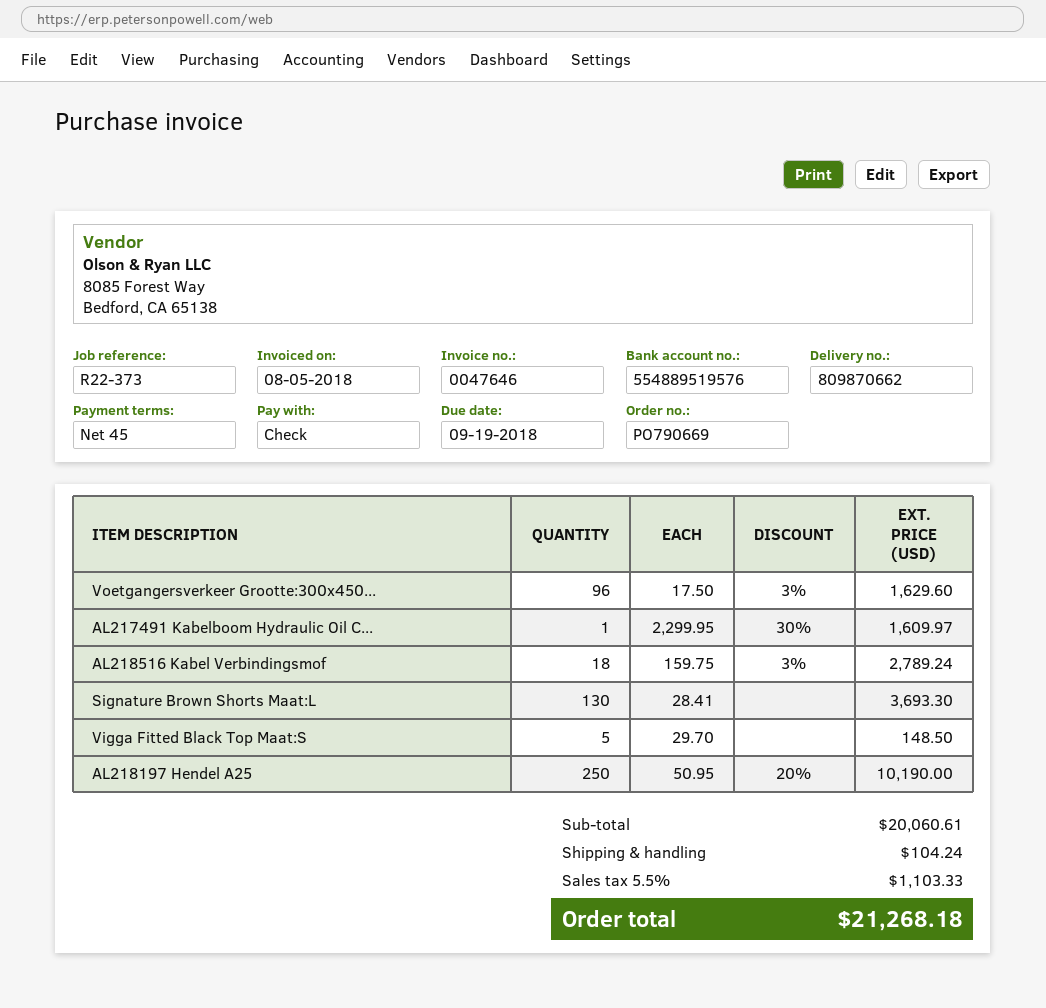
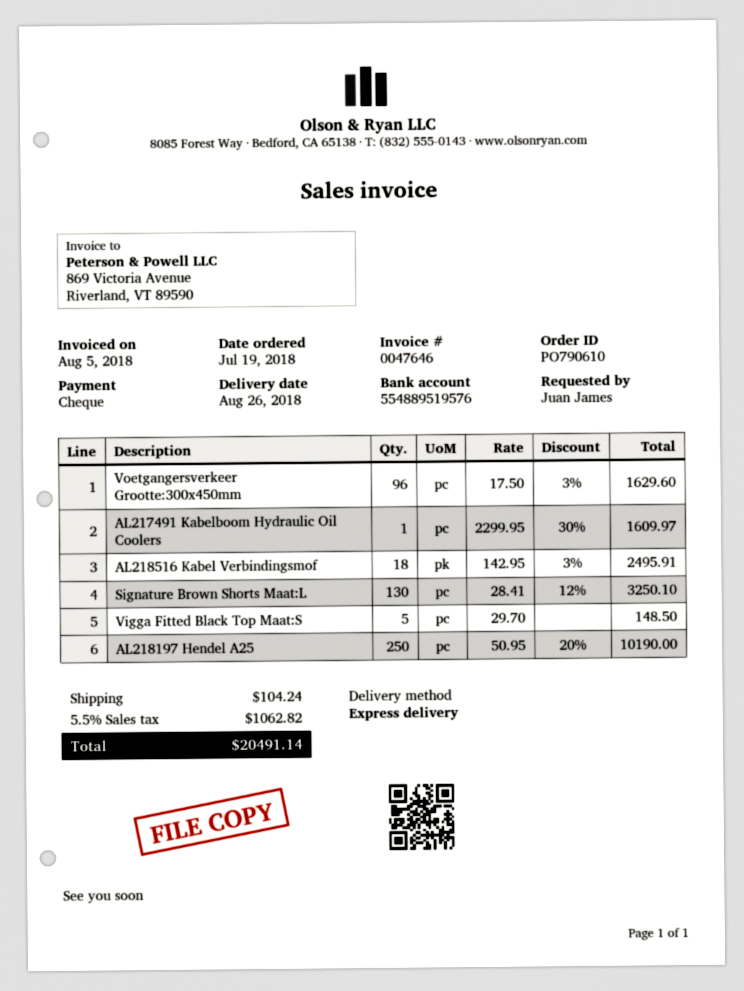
order number: PO790669 -> PO790610
AL218516 Kabel Verbindingsmof: 18 x 159.75 - 3% = 2789.24 -> 18 x 142.95 - 3% = 2495.91
Signature Brown Shorts Maat:L: 130 x 28.41 = 3693.30 -> 130 x 28.41 - 12% = 3250.10
tax: 5.5% = 1103.33 -> 5.5% = 1062.82
total: 21268.18 -> 20491.14

